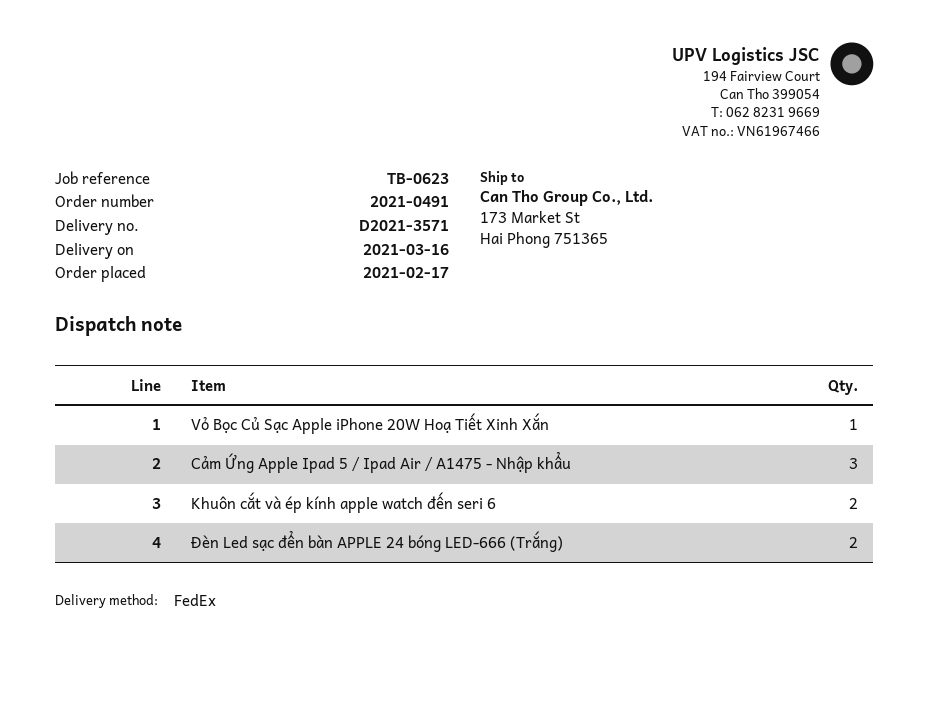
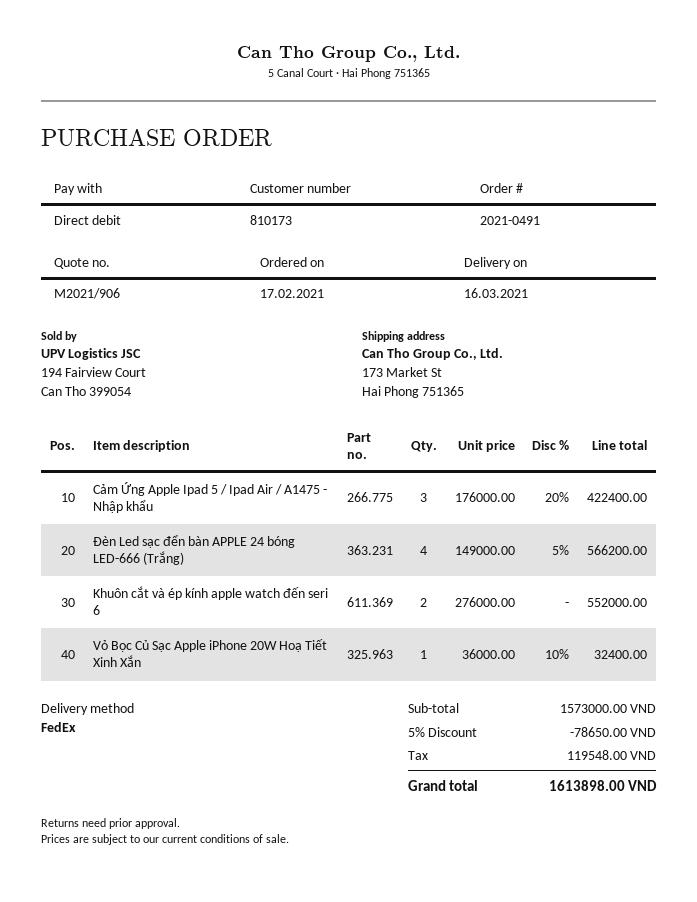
Đèn Led sạc đển bàn APPLE 24 bóng LED-666 (Trắng): 2 -> 4

